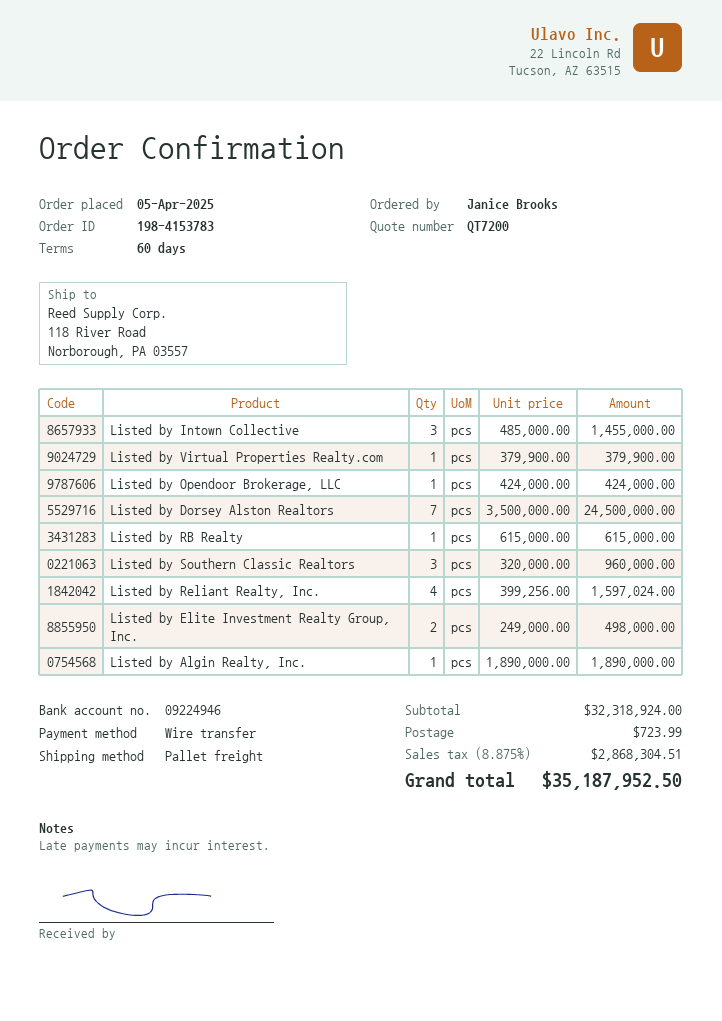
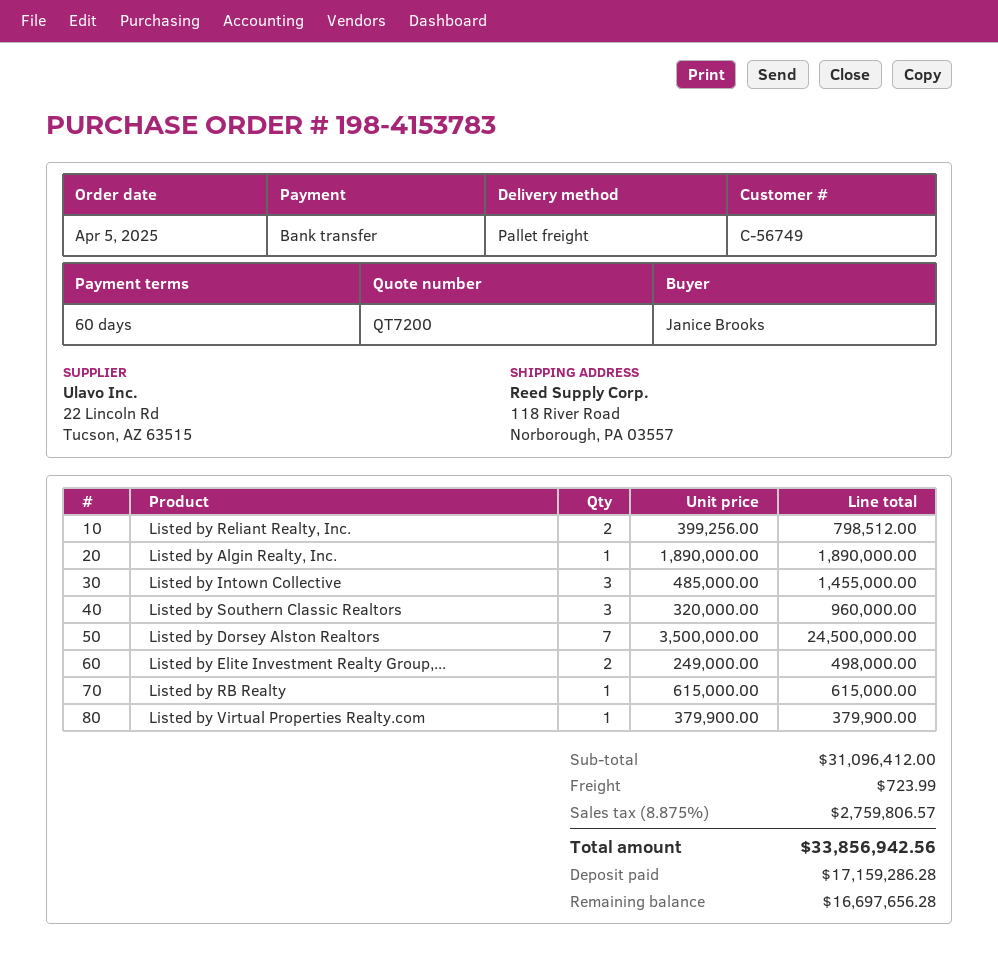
Listed by Opendoor Brokerage, LLC: 1 x 424000.00 = 424000.00 -> none
Listed by Reliant Realty, Inc.: 4 x 399256.00 = 1597024.00 -> 2 x 399256.00 = 798512.00
subtotal: 32318924.00 -> 31096412.00
tax: 8.875% = 2868304.51 -> 8.875% = 2759806.57
total: 35187952.50 -> 33856942.56

